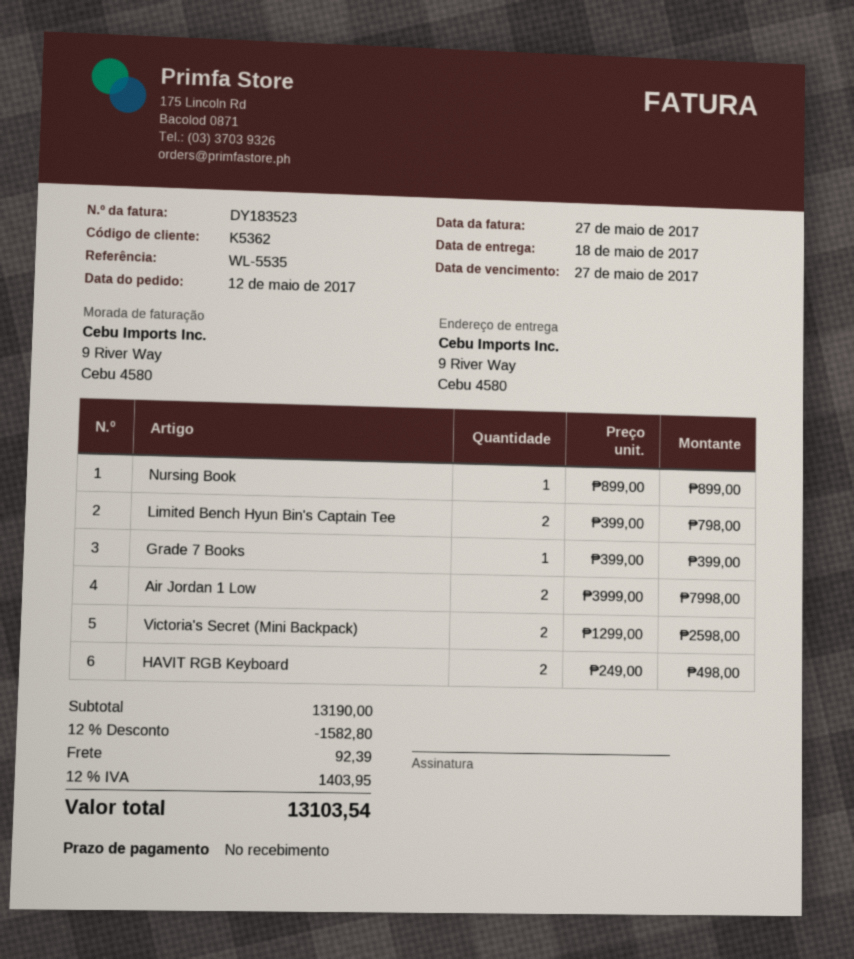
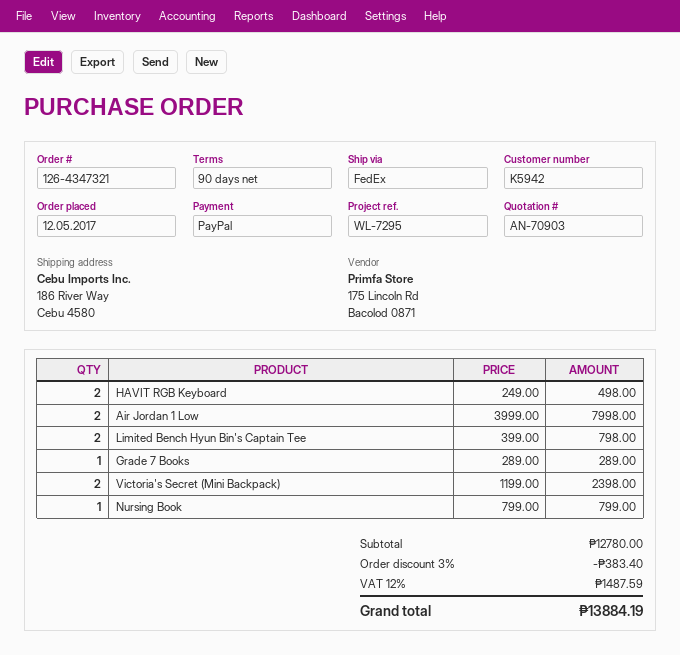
payment terms: on receipt -> 90 days
customer number: K5362 -> K5942
reference: WL-5535 -> WL-7295
ship to: 9 River Way, Cebu 4580 -> 186 River Way, Cebu 4580
Nursing Book: 1 x 899.00 = 899.00 -> 1 x 799.00 = 799.00
Grade 7 Books: 1 x 399.00 = 399.00 -> 1 x 289.00 = 289.00
Victoria's Secret (Mini Backpack): 2 x 1299.00 = 2598.00 -> 2 x 1199.00 = 2398.00
subtotal: 13190.00 -> 12780.00
discount: 12% = 1582.80 -> 3% = 383.40
shipping: 92.39 -> none
tax: 12% = 1403.95 -> 12% = 1487.59
total: 13103.54 -> 13884.19

